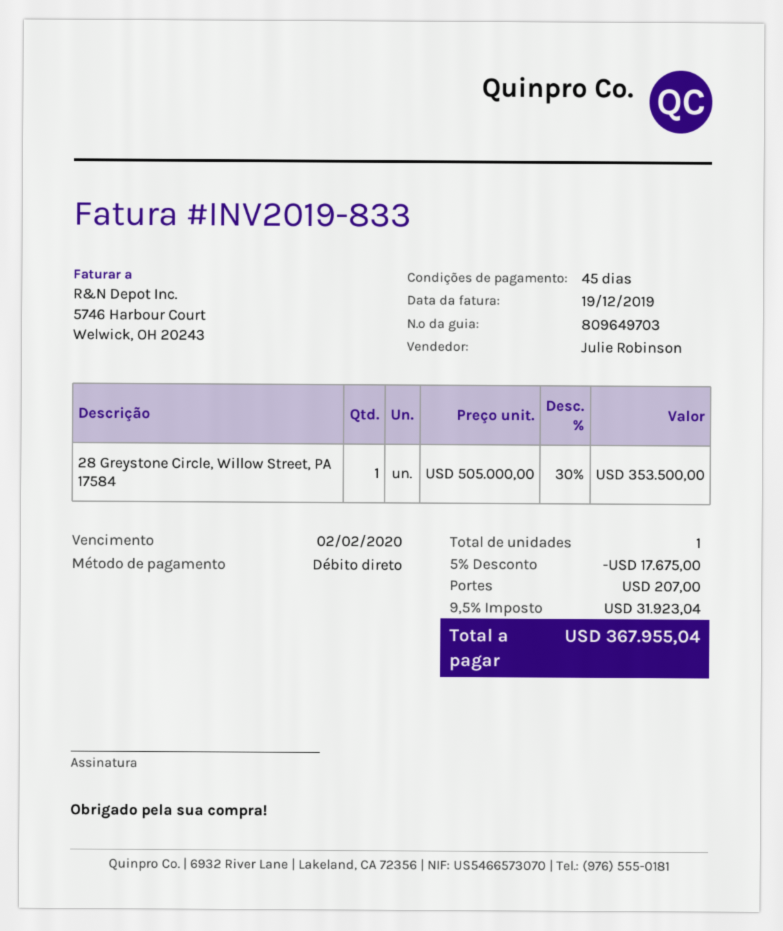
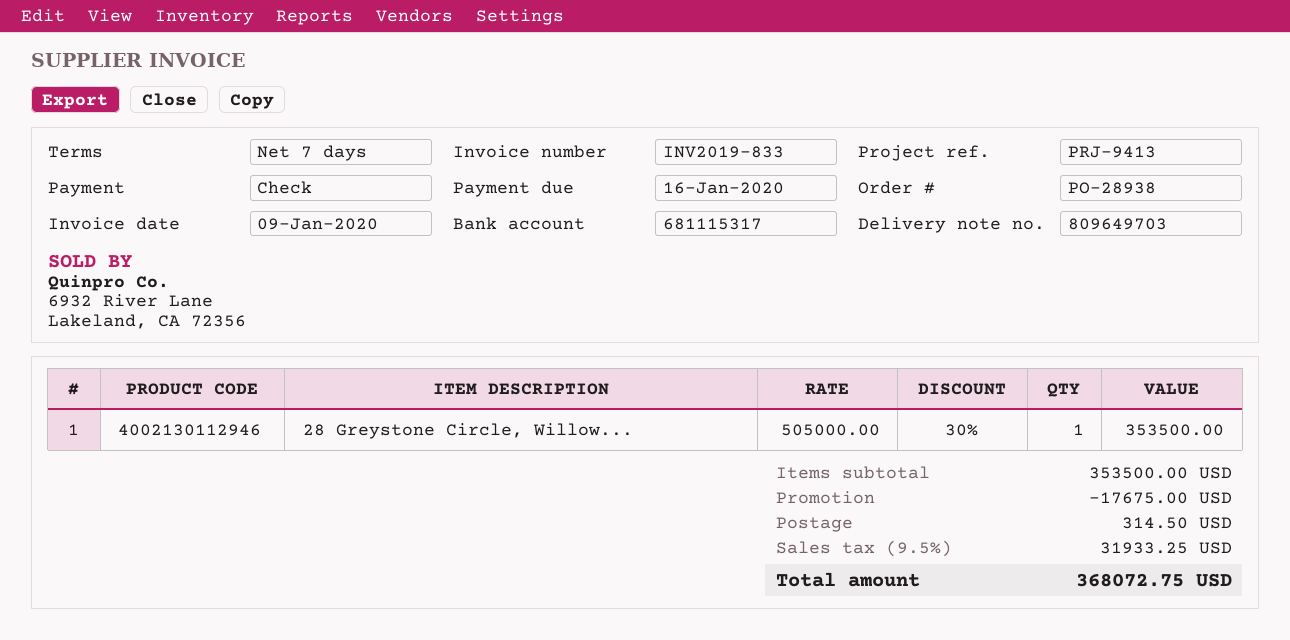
invoice date: 2019-12-19 -> 2020-01-09
payment terms: 45 days -> 7 days
due date: 2020-02-02 -> 2020-01-16
payment method: direct debit -> cheque
shipping: 207.00 -> 314.50
tax: 9.5% = 31923.04 -> 9.5% = 31933.25
total: 367955.04 -> 368072.75

